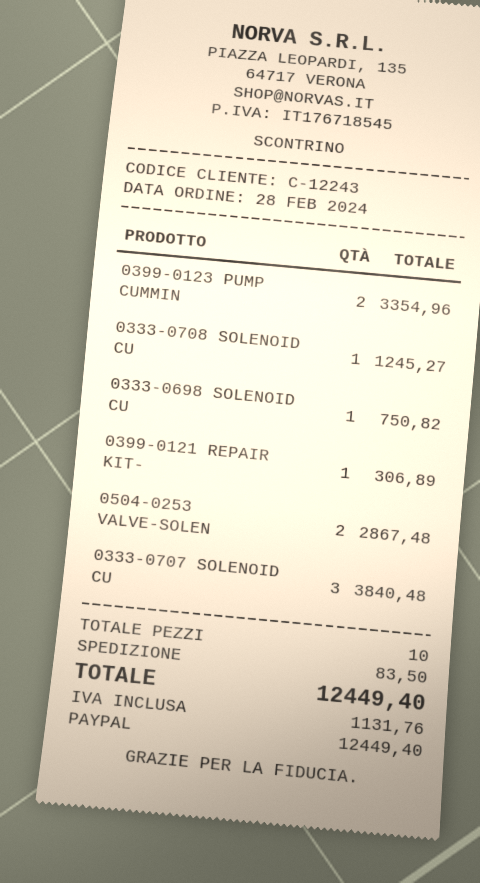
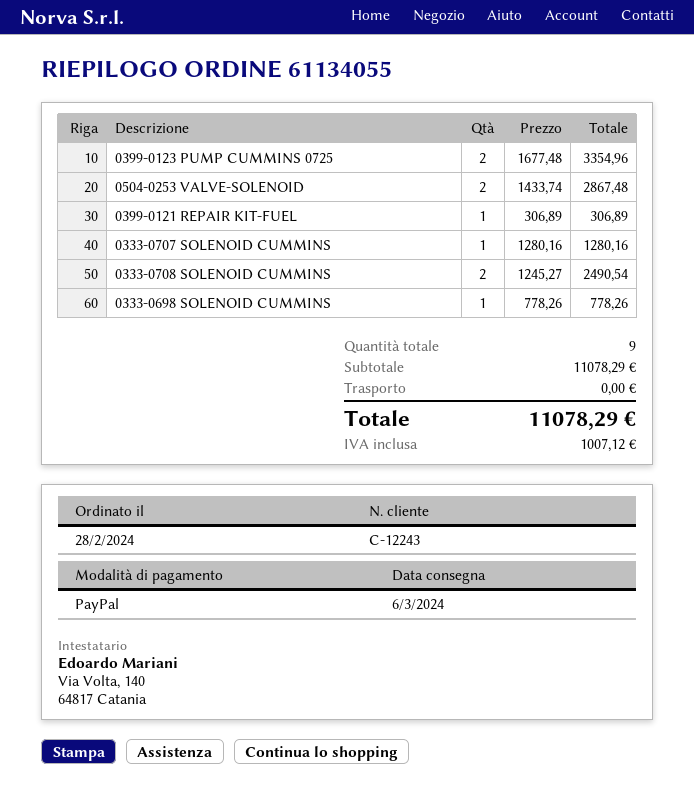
0333-0708 SOLENOID CU: 1 for 1245.27 -> 2 for 2490.54
0333-0698 SOLENOID CU: 1 for 750.82 -> 1 for 778.26
0333-0707 SOLENOID CU: 3 for 3840.48 -> 1 for 1280.16
total quantity: 10 -> 9
shipping: 83.50 -> 0.00
tax: 1131.76 -> 1007.12
total: 12449.40 -> 11078.29

